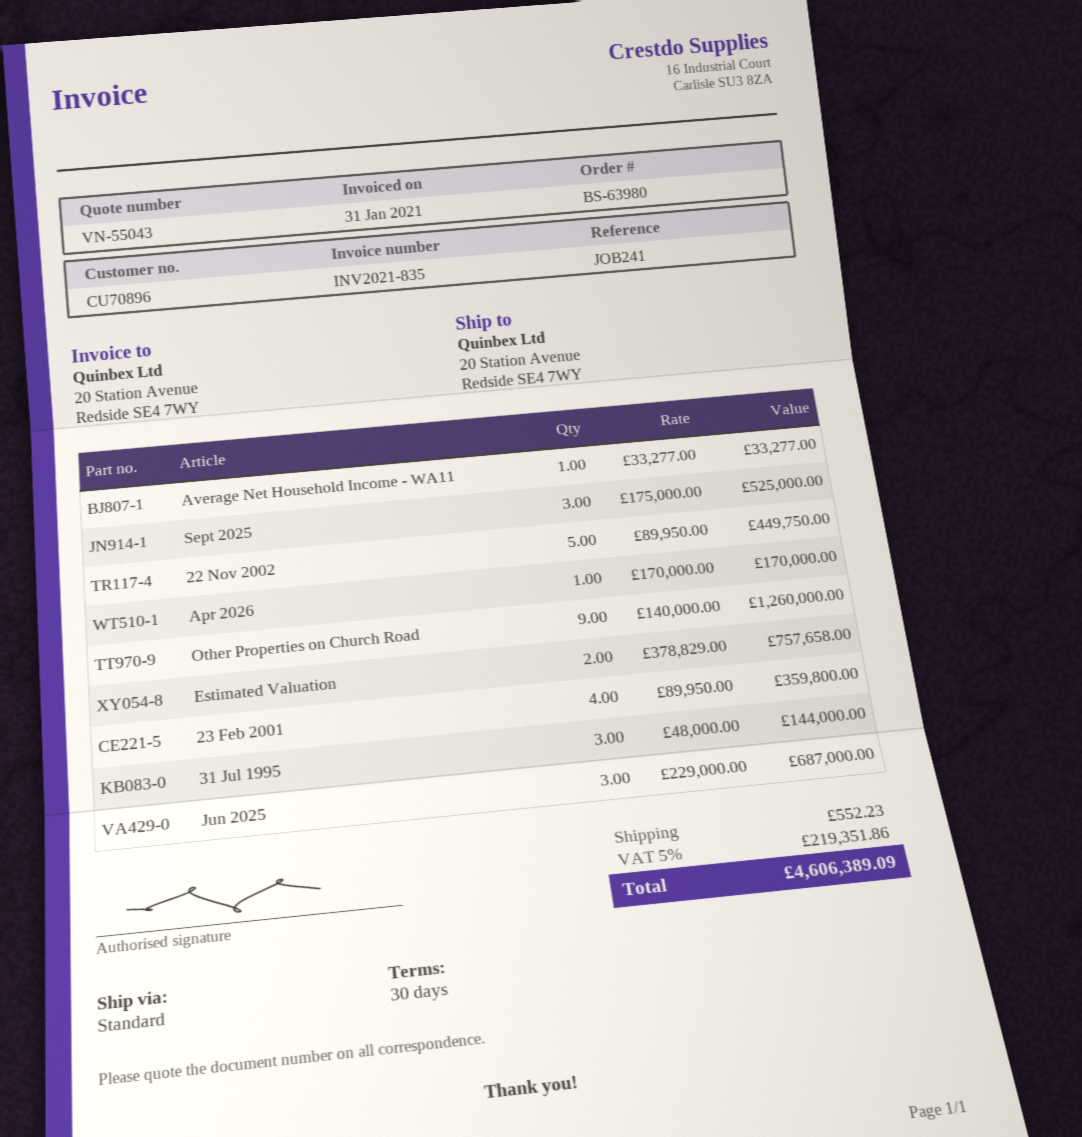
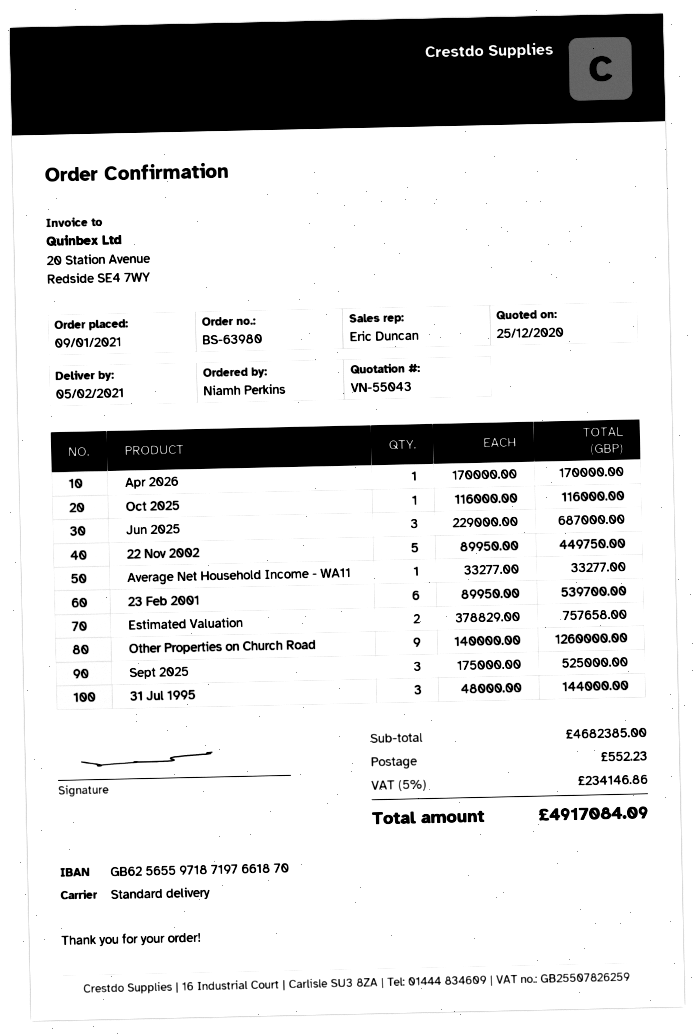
23 Feb 2001: 4 x 89950.00 = 359800.00 -> 6 x 89950.00 = 539700.00
Oct 2025: none -> 1 x 116000.00 = 116000.00
tax: 5% = 219351.86 -> 5% = 234146.86
total: 4606389.09 -> 4917084.09

